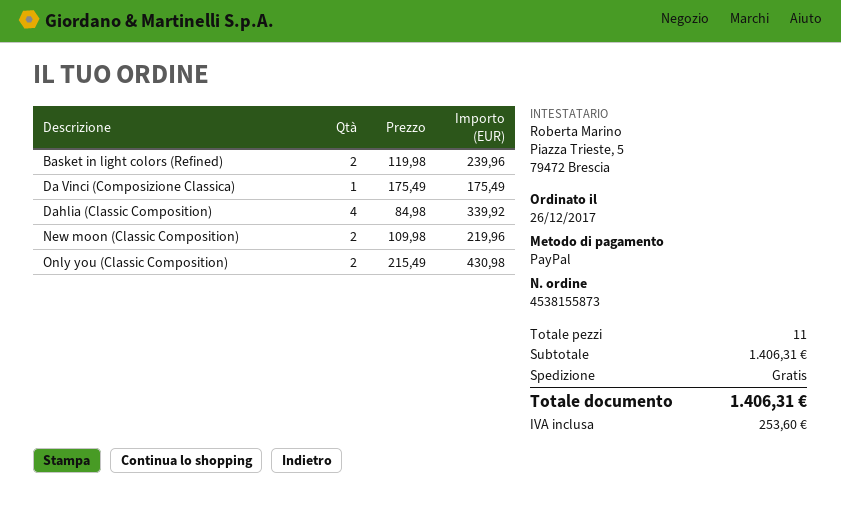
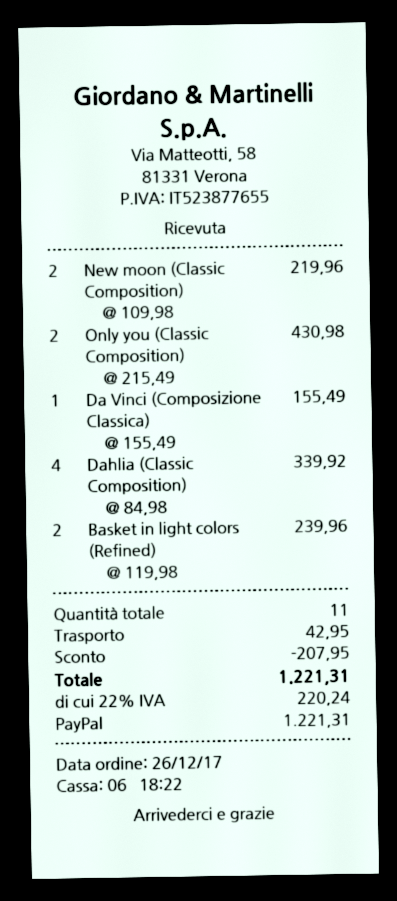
Da Vinci (Composizione Classica): 1 x 175.49 = 175.49 -> 1 x 155.49 = 155.49
discount: none -> 207.95
shipping: 0.00 -> 42.95
tax: 253.60 -> 220.24
total: 1406.31 -> 1221.31

